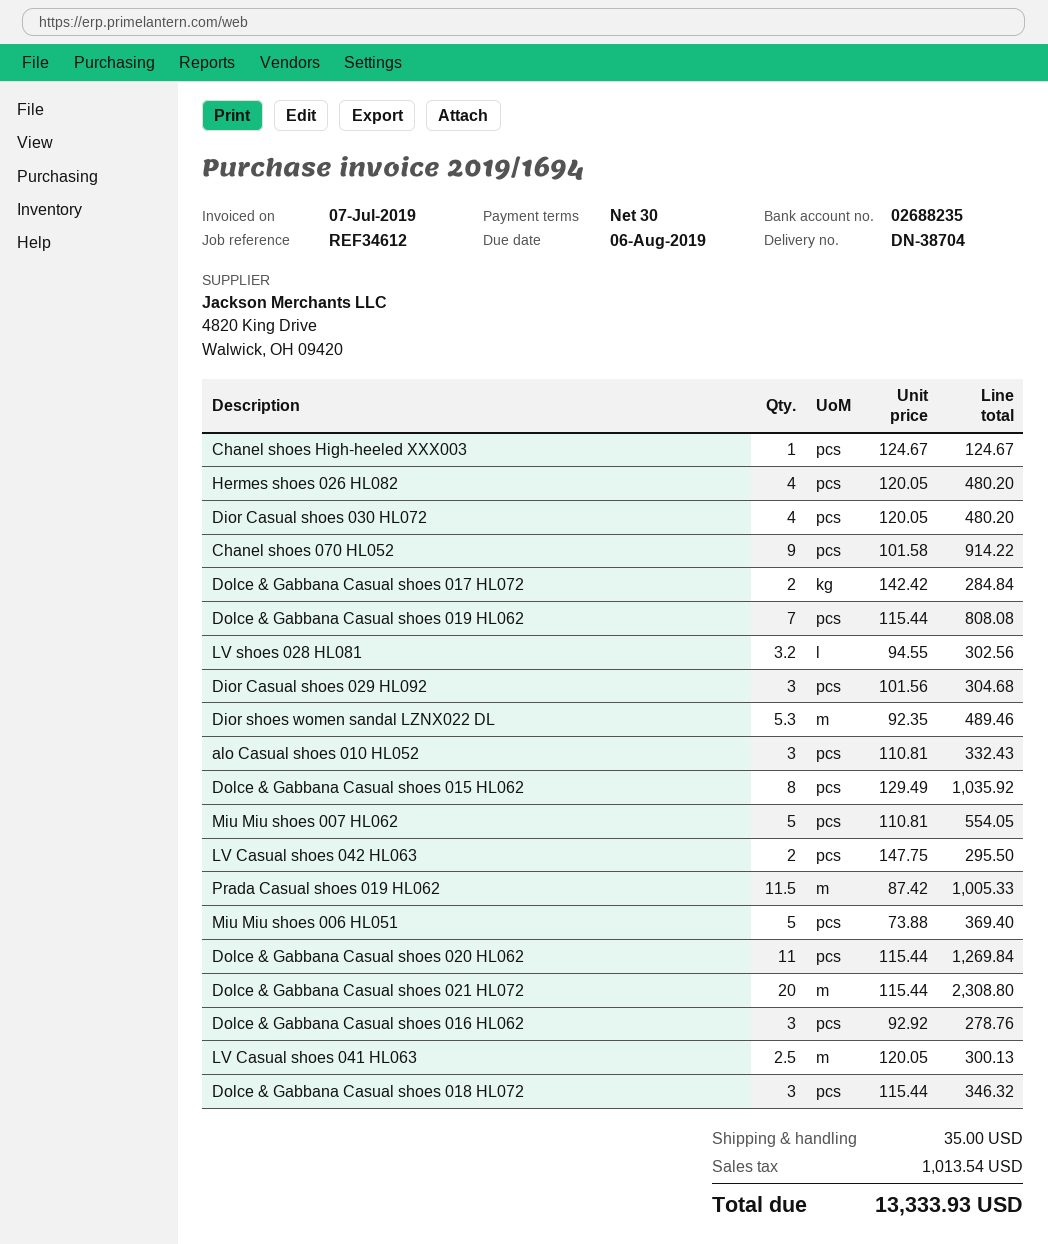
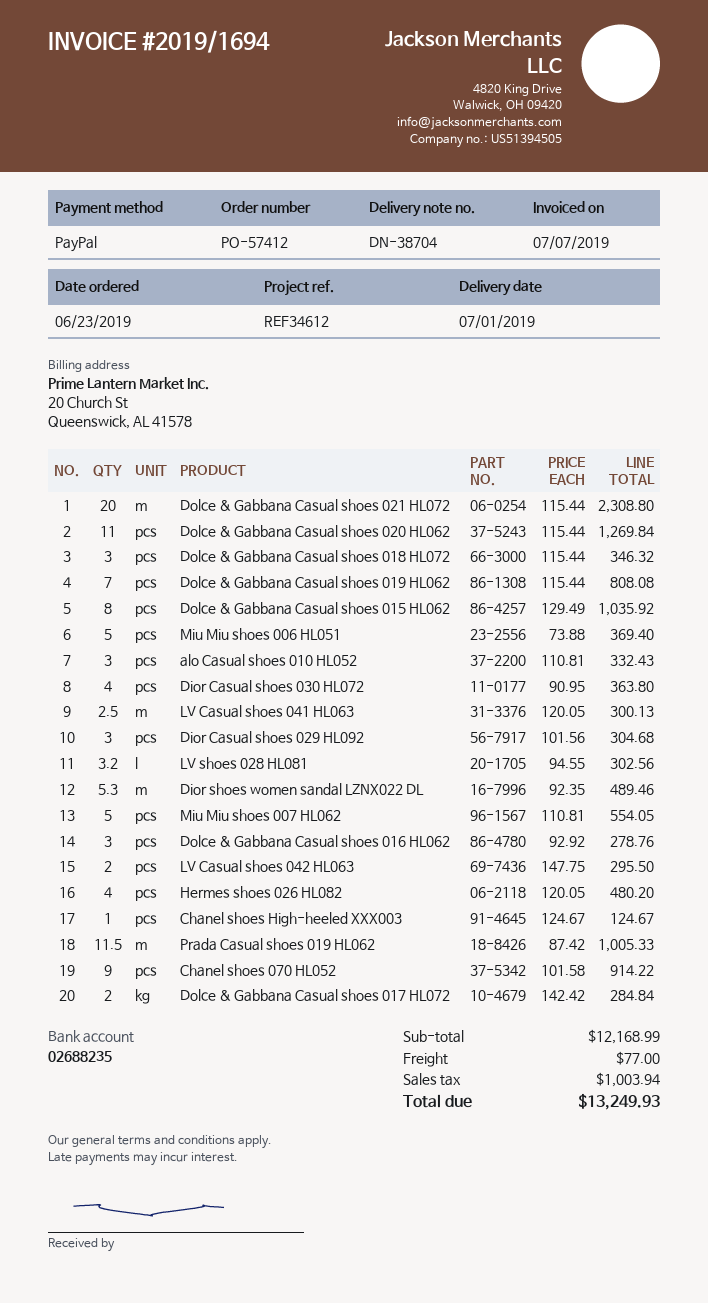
Dior Casual shoes 030 HL072: 4 x 120.05 = 480.20 -> 4 x 90.95 = 363.80
shipping: 35.00 -> 77.00
tax: 1013.54 -> 1003.94
total: 13333.93 -> 13249.93

